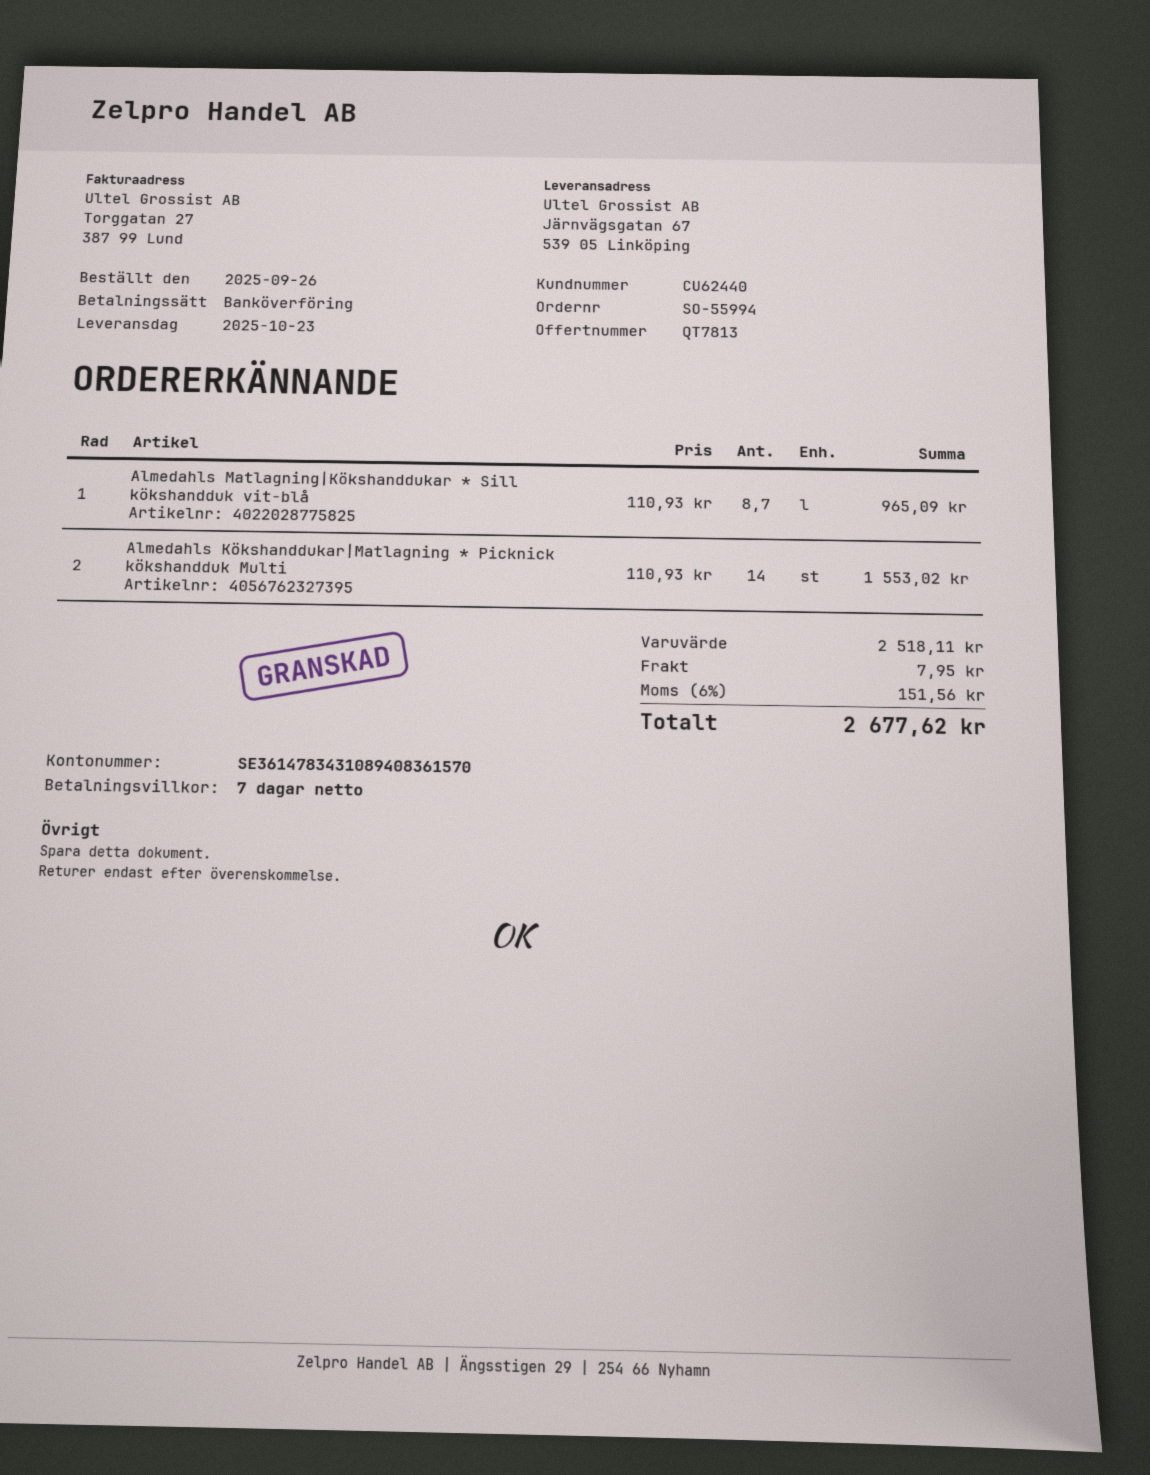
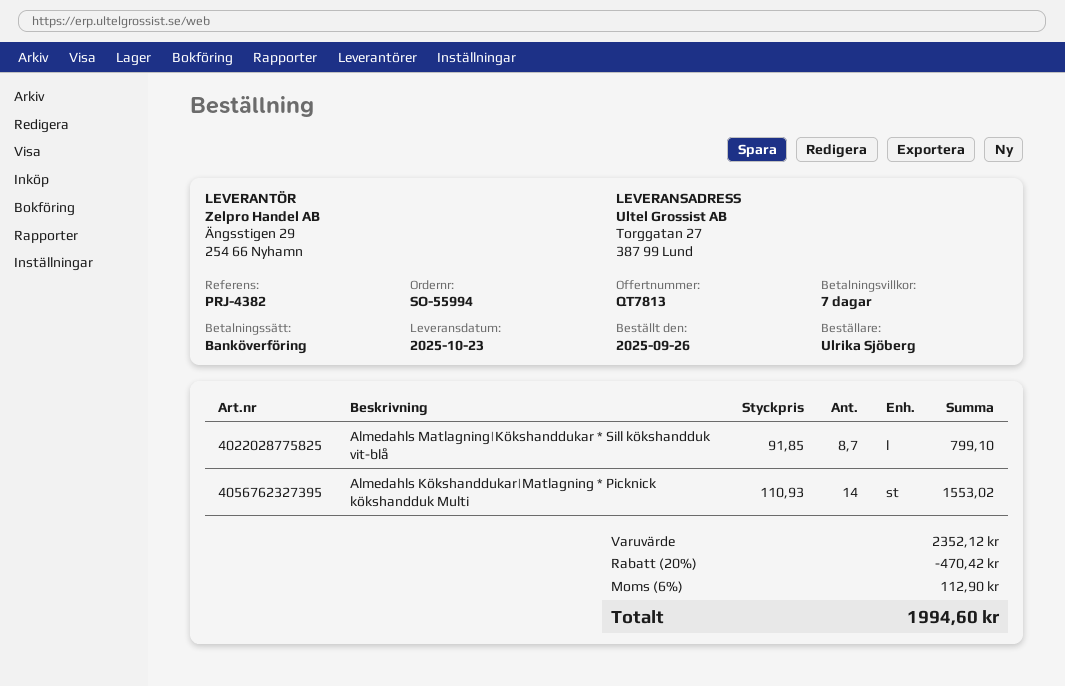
ship to: Järnvägsgatan 67, 539 05 Linköping -> Torggatan 27, 387 99 Lund
Almedahls Matlagning|Kökshanddukar * Sill kökshandduk vit-blå: 8.7 x 110.93 = 965.09 -> 8.7 x 91.85 = 799.10
subtotal: 2518.11 -> 2352.12
discount: none -> 20% = 470.42
shipping: 7.95 -> none
tax: 6% = 151.56 -> 6% = 112.90
total: 2677.62 -> 1994.60

